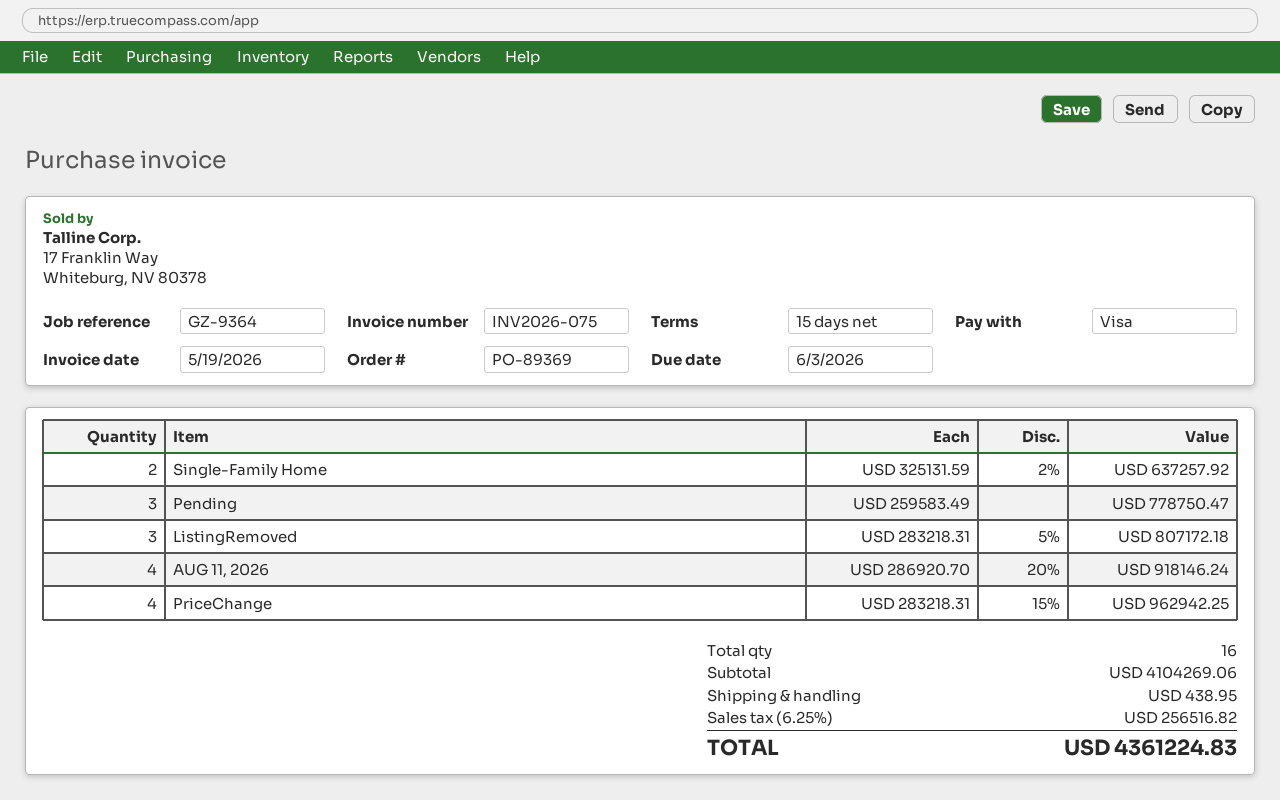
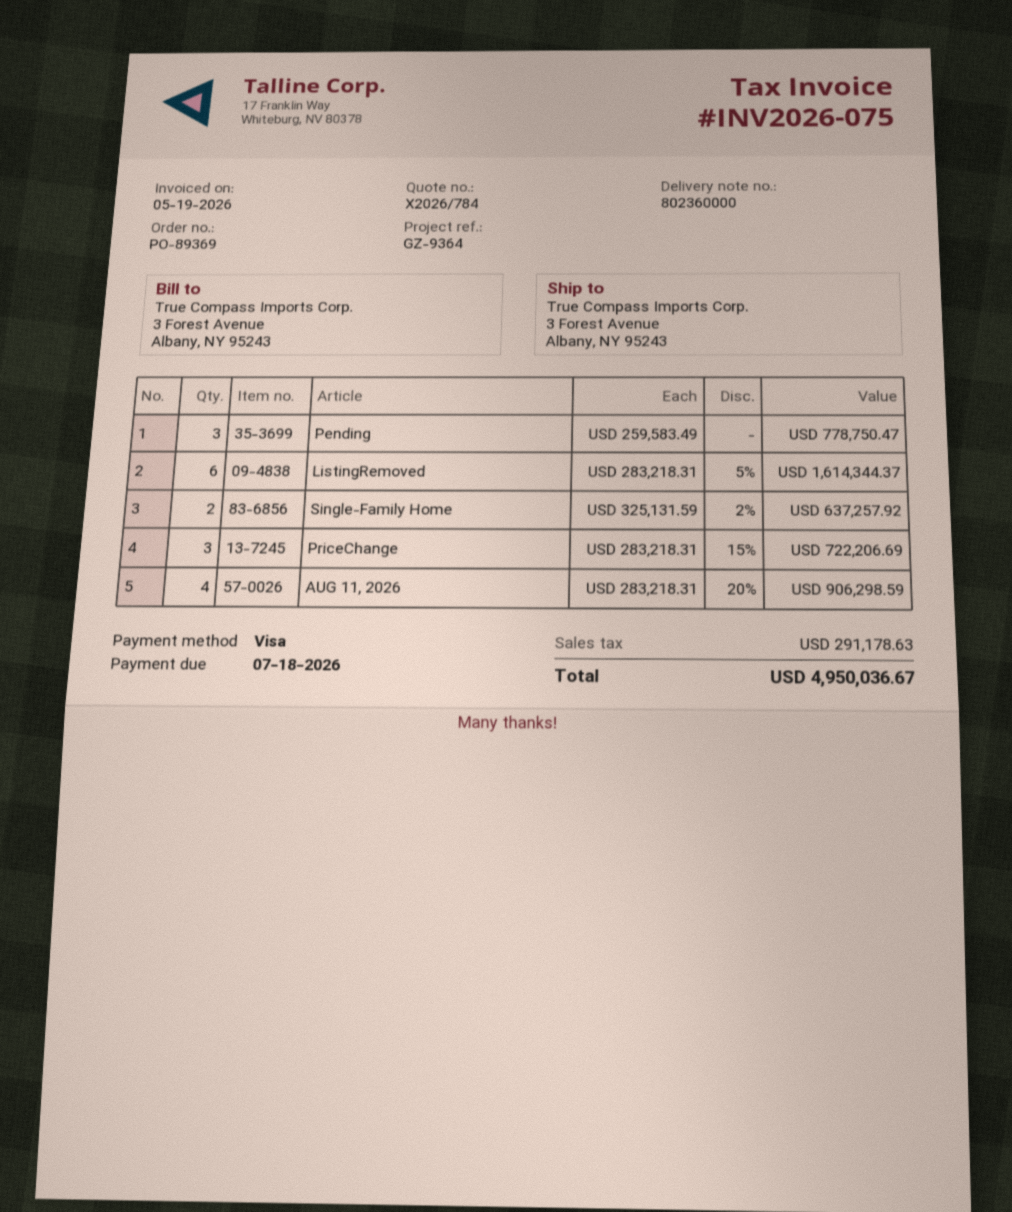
due date: 2026-06-03 -> 2026-07-18
ListingRemoved: 3 x 283218.31 - 5% = 807172.18 -> 6 x 283218.31 - 5% = 1614344.37
AUG 11, 2026: 4 x 286920.70 - 20% = 918146.24 -> 4 x 283218.31 - 20% = 906298.59
PriceChange: 4 x 283218.31 - 15% = 962942.25 -> 3 x 283218.31 - 15% = 722206.69
shipping: 438.95 -> none
tax: 256516.82 -> 291178.63
total: 4361224.83 -> 4950036.67

